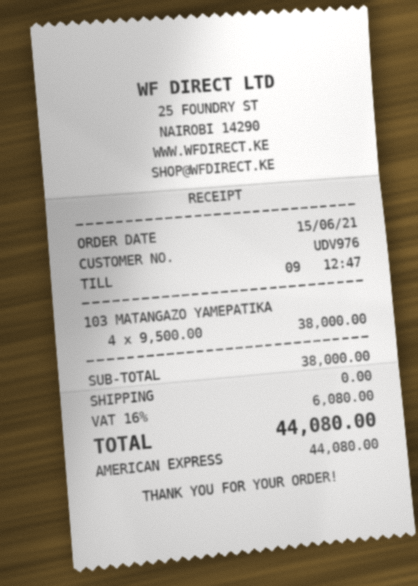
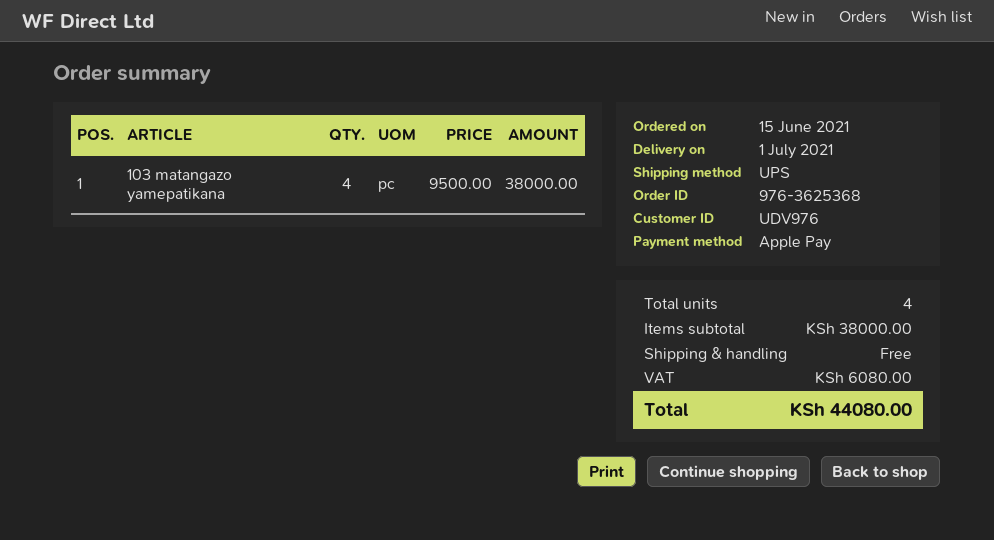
payment method: American Express -> Apple Pay

